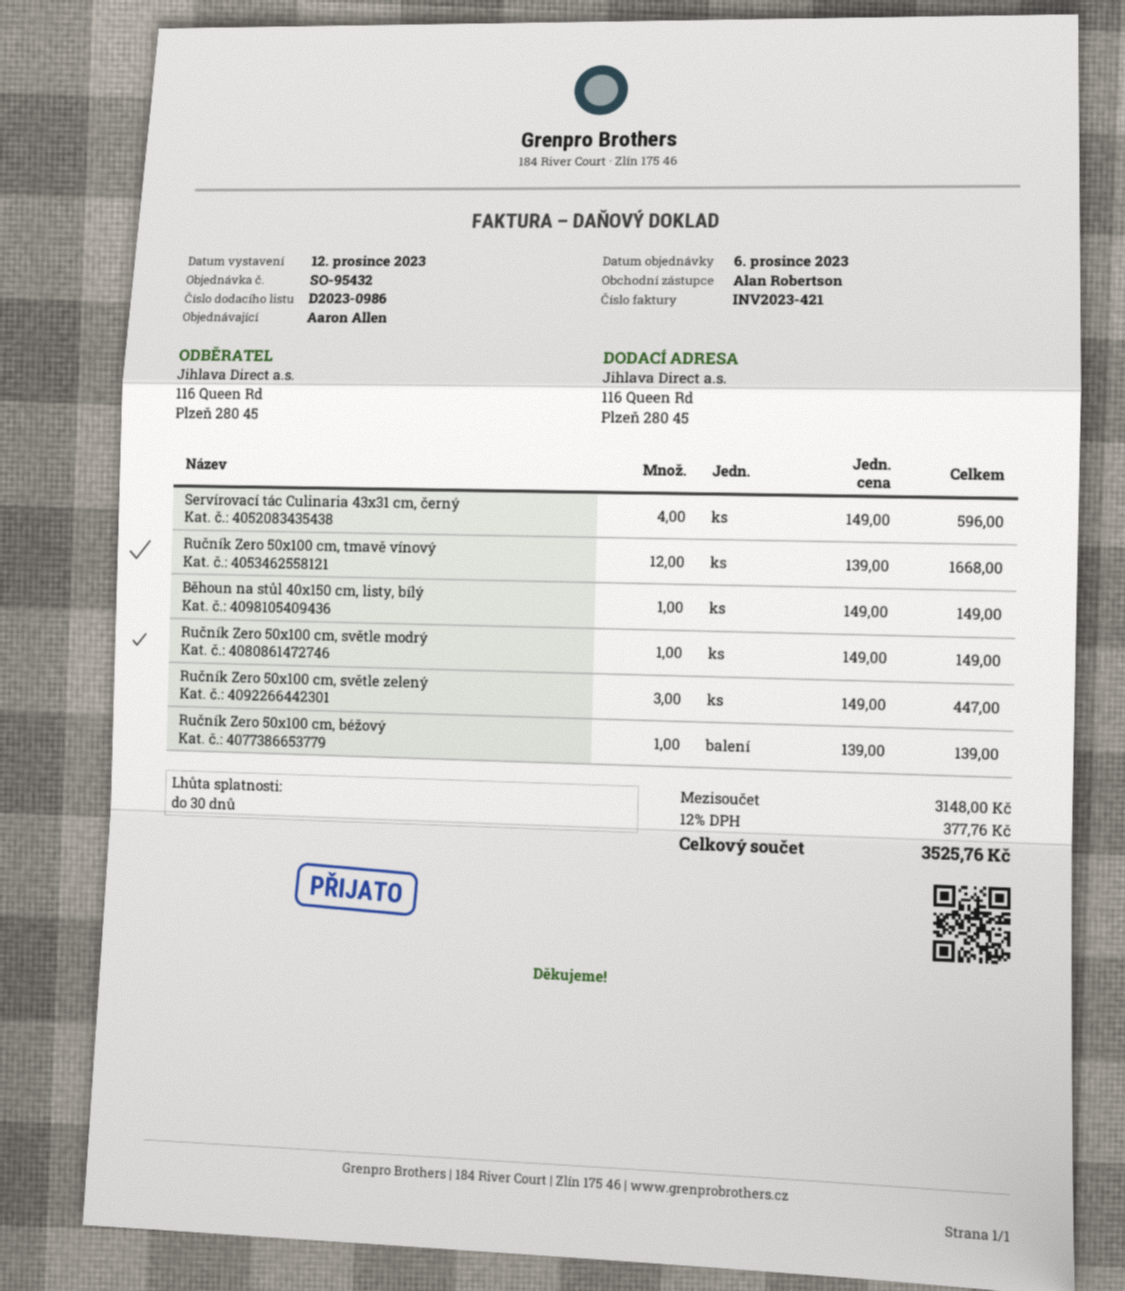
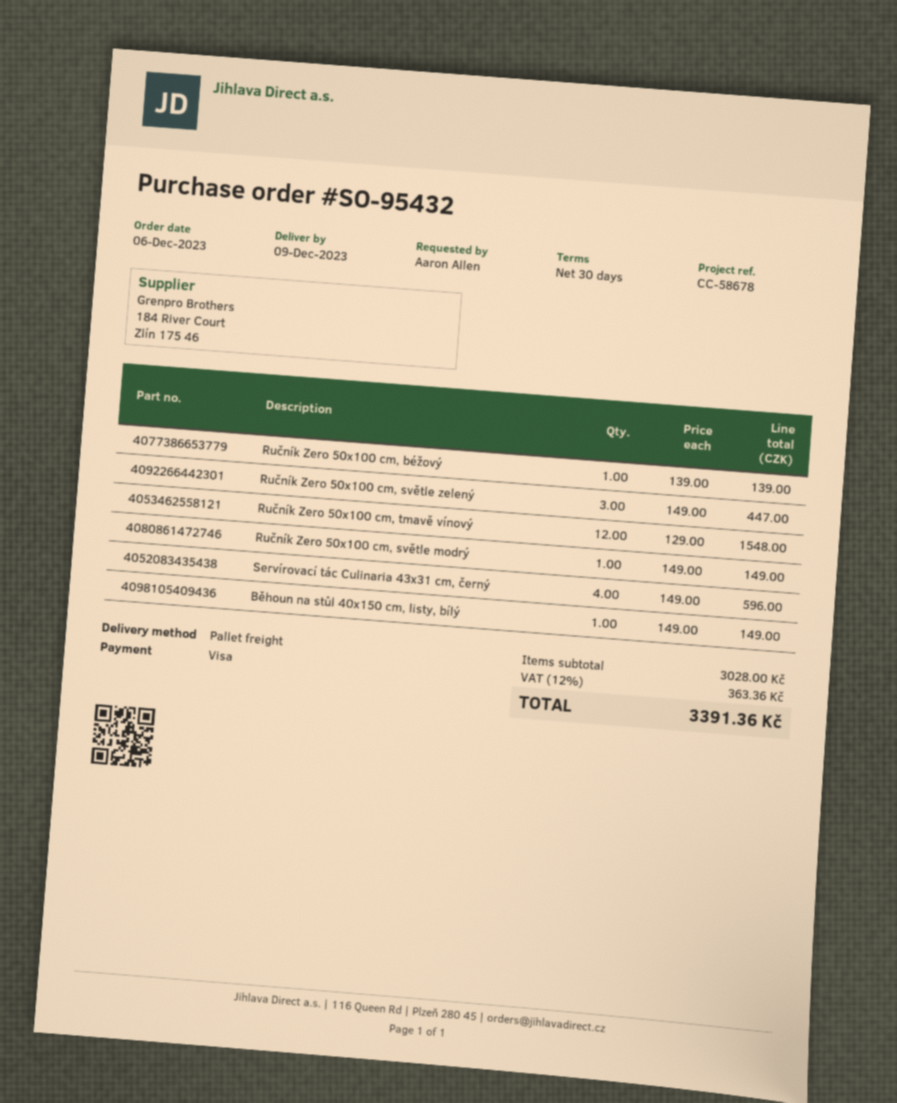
Ručník Zero 50x100 cm, tmavě vínový: 12 x 139.00 = 1668.00 -> 12 x 129.00 = 1548.00
subtotal: 3148.00 -> 3028.00
tax: 12% = 377.76 -> 12% = 363.36
total: 3525.76 -> 3391.36

